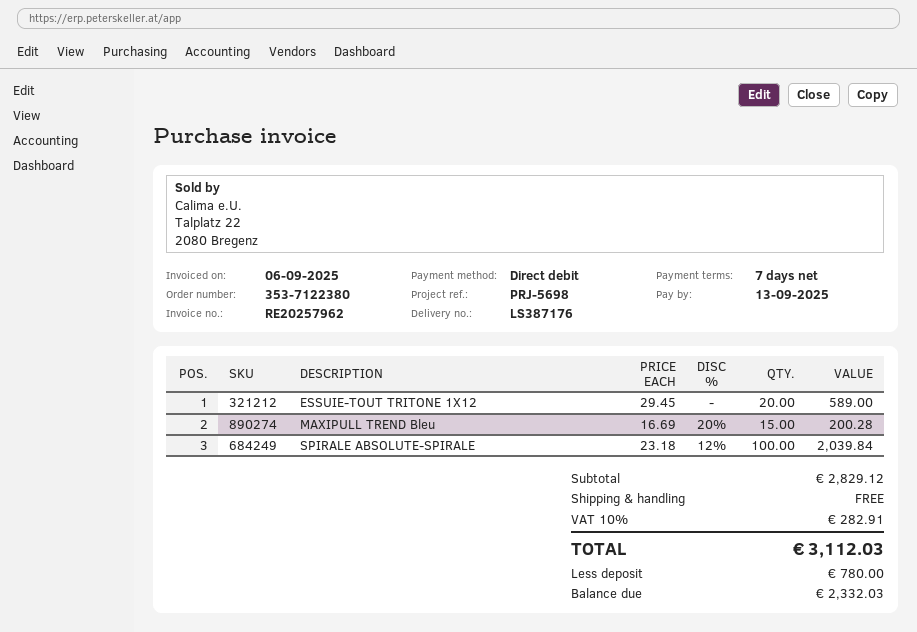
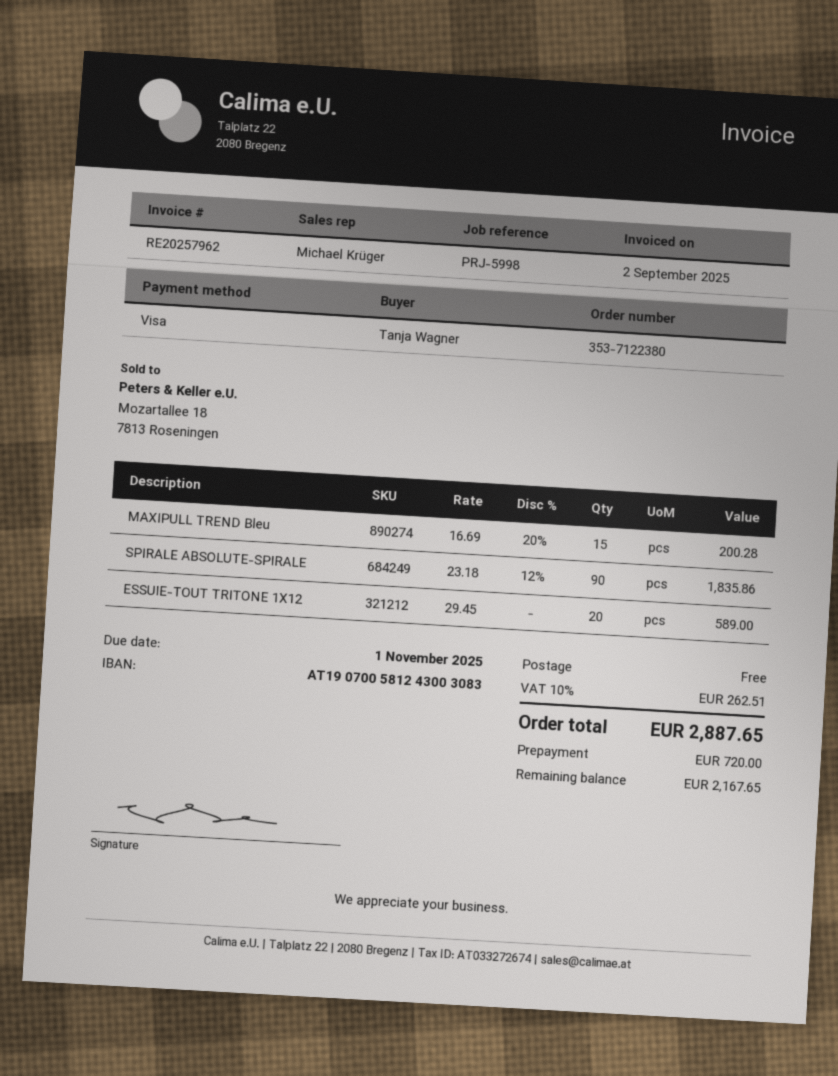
invoice date: 2025-09-06 -> 2025-09-02
due date: 2025-09-13 -> 2025-11-01
reference: PRJ-5698 -> PRJ-5998
payment method: direct debit -> Visa
SPIRALE ABSOLUTE-SPIRALE: 100 x 23.18 - 12% = 2039.84 -> 90 x 23.18 - 12% = 1835.86
tax: 10% = 282.91 -> 10% = 262.51
total: 3112.03 -> 2887.65
deposit: 780.00 -> 720.00
balance: 2332.03 -> 2167.65

